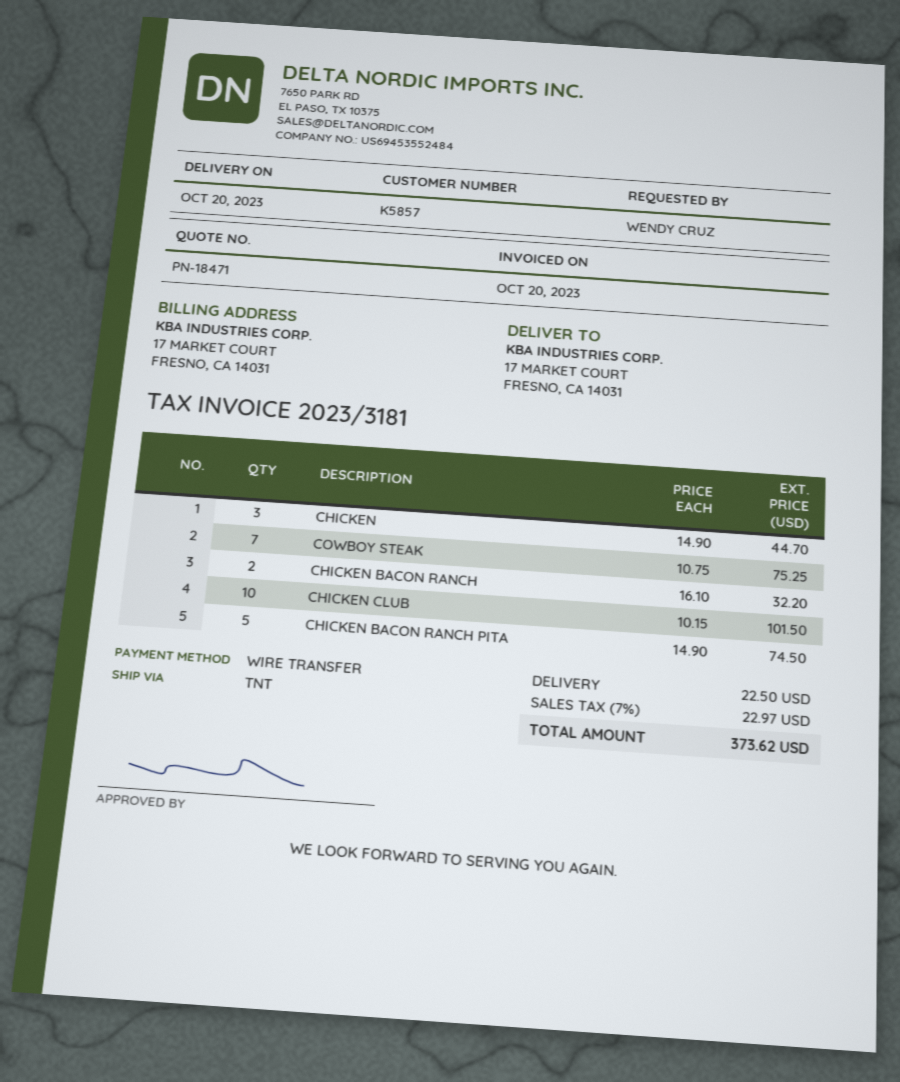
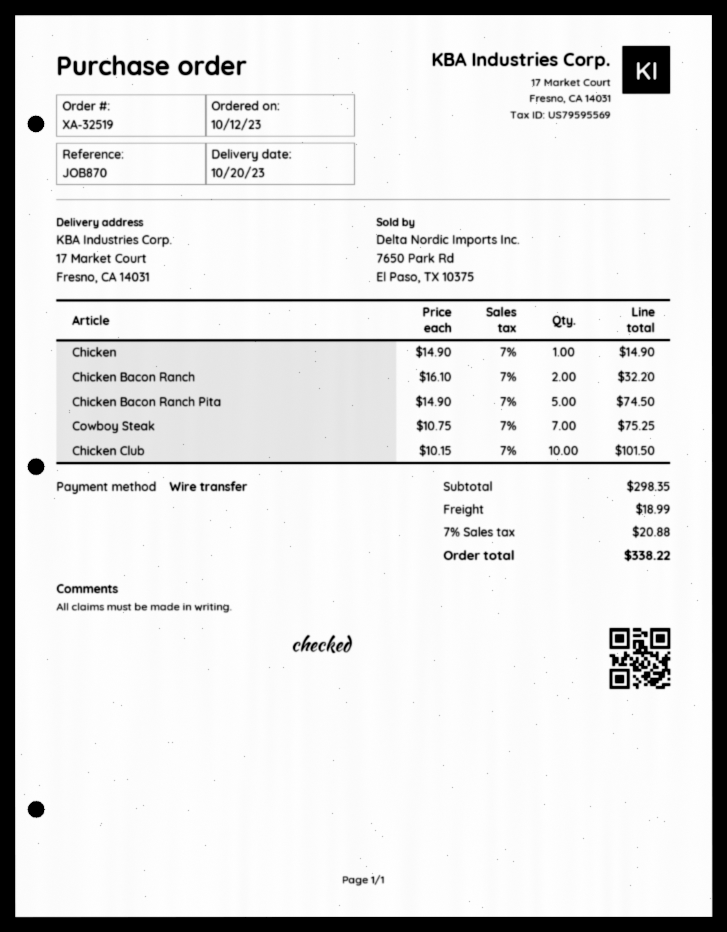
CHICKEN: 3 x 14.90 = 44.70 -> 1 x 14.90 = 14.90
shipping: 22.50 -> 18.99
tax: 7% = 22.97 -> 7% = 20.88
total: 373.62 -> 338.22

